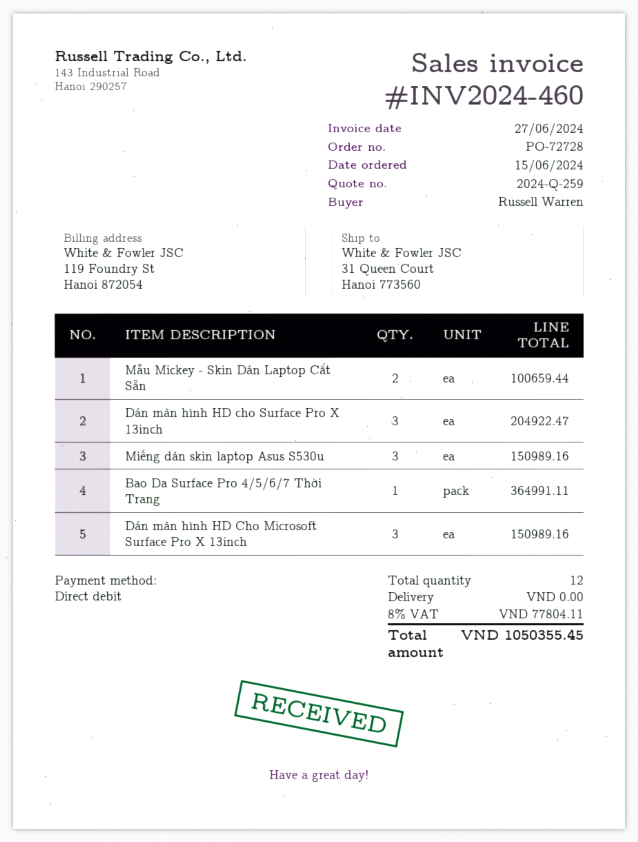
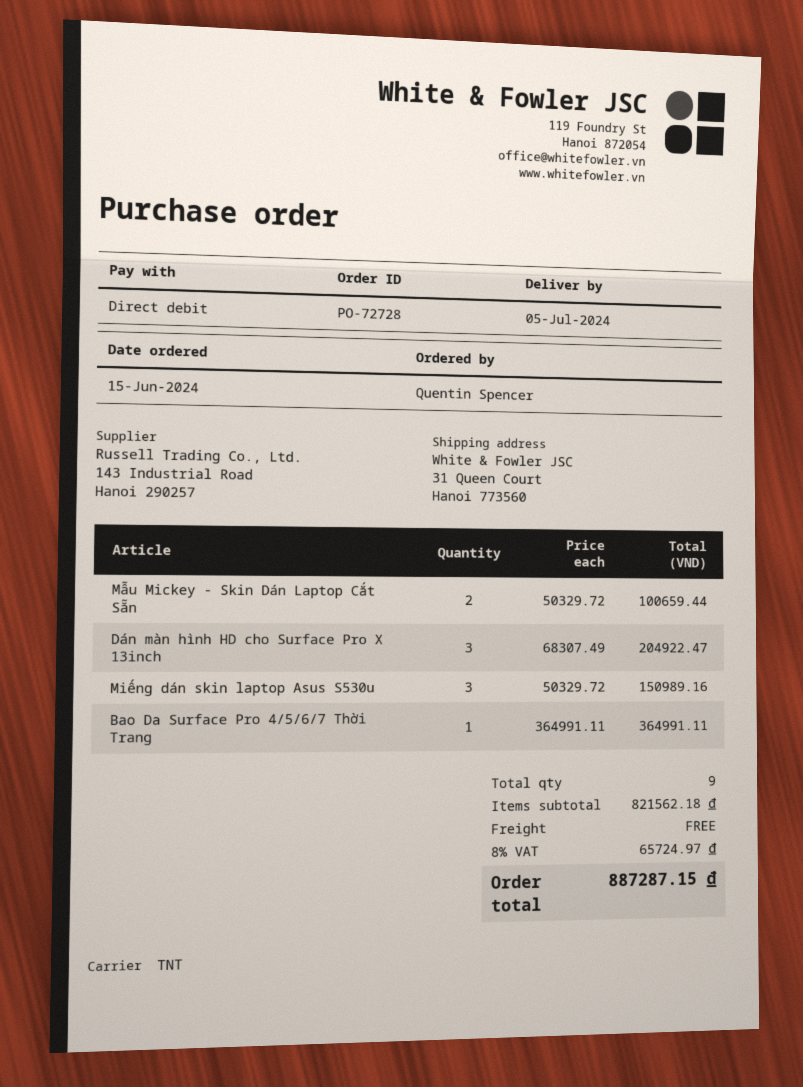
ordered by: Russell Warren -> Quentin Spencer
Dán màn hình HD Cho Microsoft Surface Pro X 13inch: 3 for 150989.16 -> none
total quantity: 12 -> 9
tax: 8% = 77804.11 -> 8% = 65724.97
total: 1050355.45 -> 887287.15

